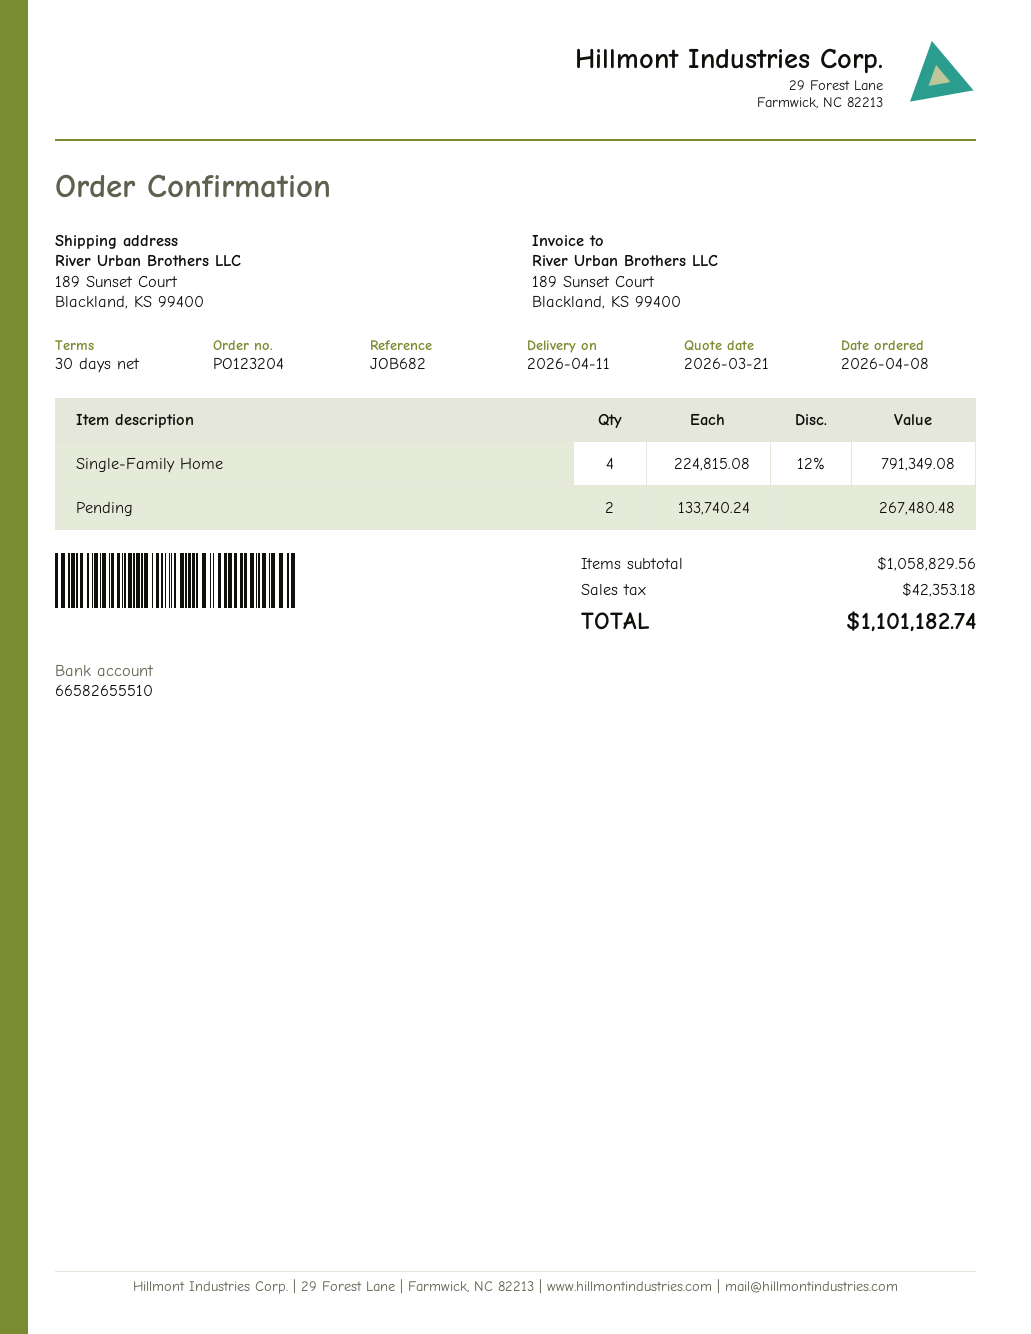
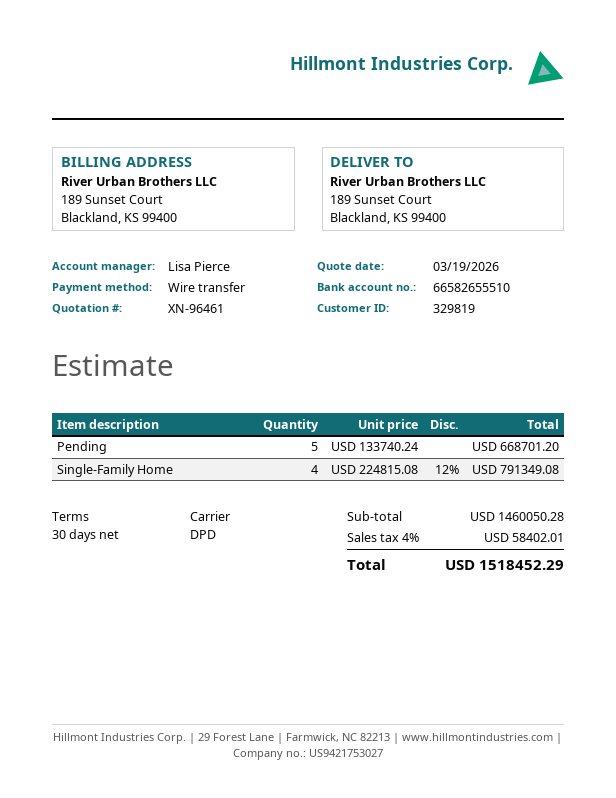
quote date: 2026-03-21 -> 2026-03-19
Pending: 2 x 133740.24 = 267480.48 -> 5 x 133740.24 = 668701.20
subtotal: 1058829.56 -> 1460050.28
tax: 42353.18 -> 58402.01
total: 1101182.74 -> 1518452.29

